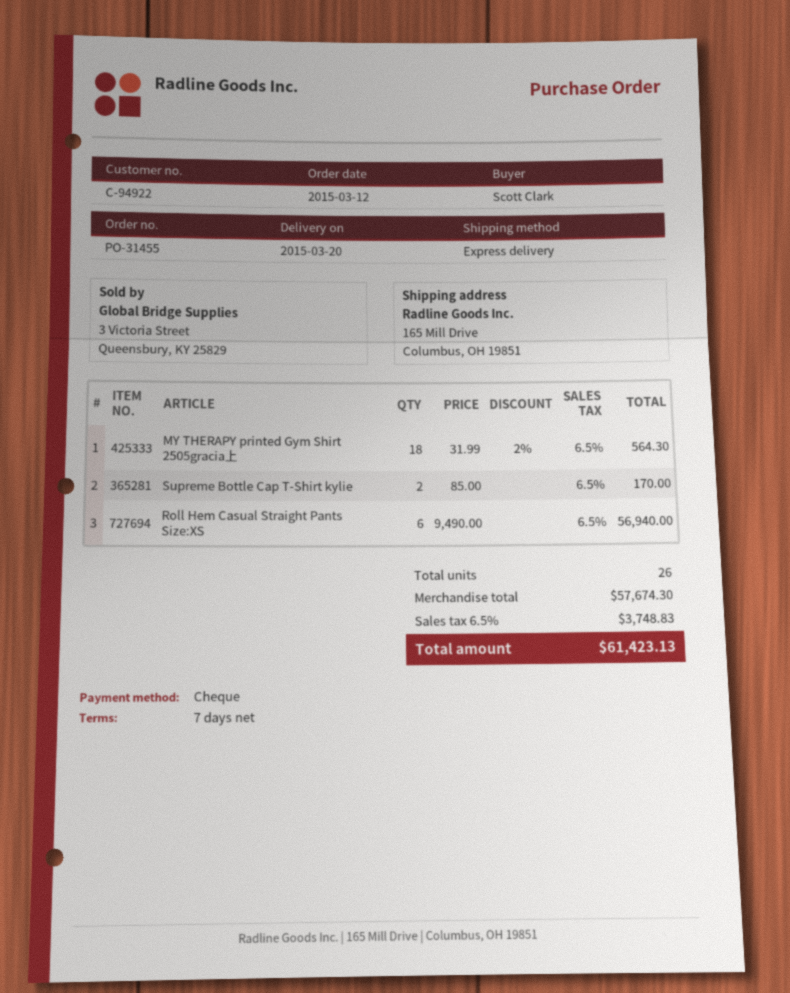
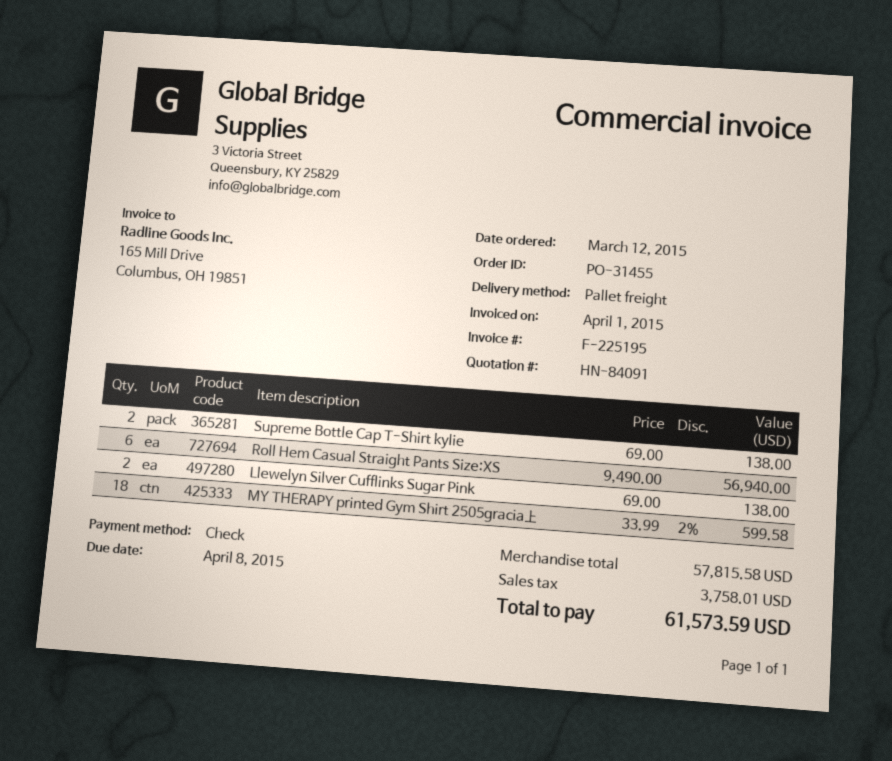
shipping method: express -> pallet freight
MY THERAPY printed Gym Shirt 2505gracia上: 18 x 31.99 - 2% = 564.30 -> 18 x 33.99 - 2% = 599.58
Supreme Bottle Cap T-Shirt kylie: 2 x 85.00 = 170.00 -> 2 x 69.00 = 138.00
Llewelyn Silver Cufflinks Sugar Pink: none -> 2 x 69.00 = 138.00
subtotal: 57674.30 -> 57815.58
tax: 3748.83 -> 3758.01
total: 61423.13 -> 61573.59

